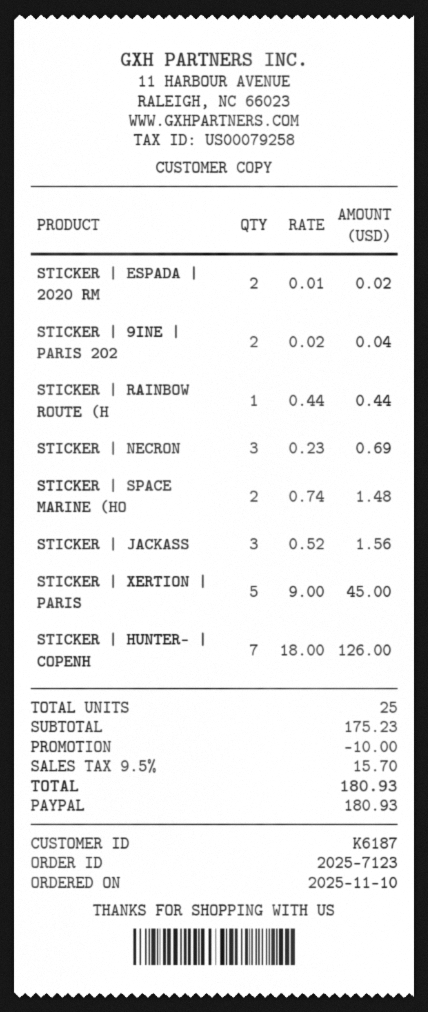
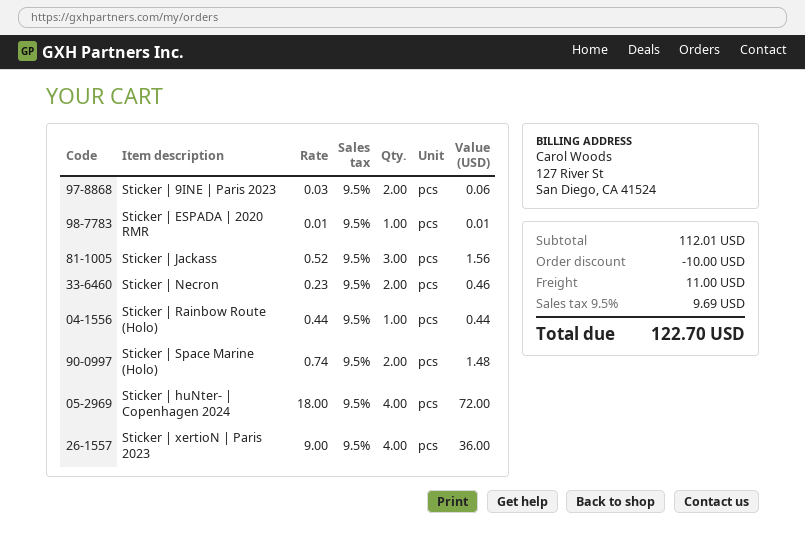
STICKER | ESPADA | 2020 RM: 2 x 0.01 = 0.02 -> 1 x 0.01 = 0.01
STICKER | 9INE | PARIS 202: 2 x 0.02 = 0.04 -> 2 x 0.03 = 0.06
STICKER | NECRON: 3 x 0.23 = 0.69 -> 2 x 0.23 = 0.46
STICKER | XERTION | PARIS: 5 x 9.00 = 45.00 -> 4 x 9.00 = 36.00
STICKER | HUNTER- | COPENH: 7 x 18.00 = 126.00 -> 4 x 18.00 = 72.00
subtotal: 175.23 -> 112.01
shipping: none -> 11.00
tax: 9.5% = 15.70 -> 9.5% = 9.69
total: 180.93 -> 122.70

